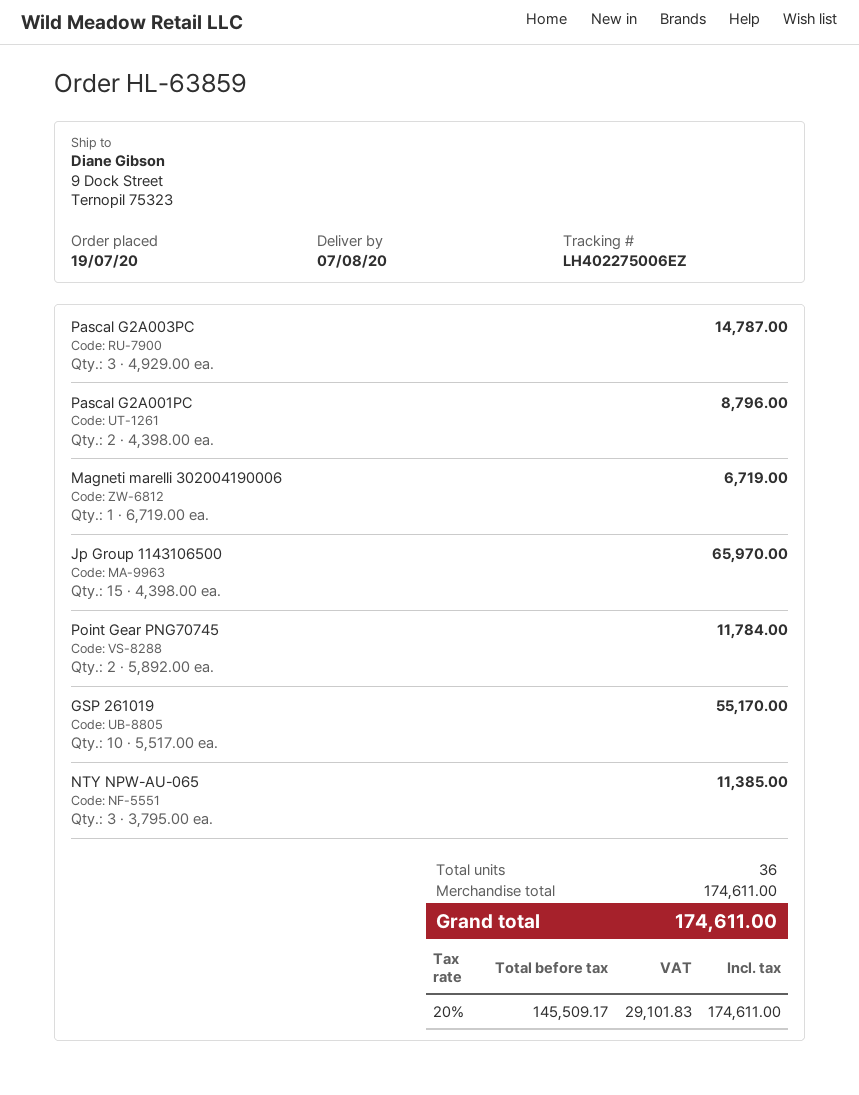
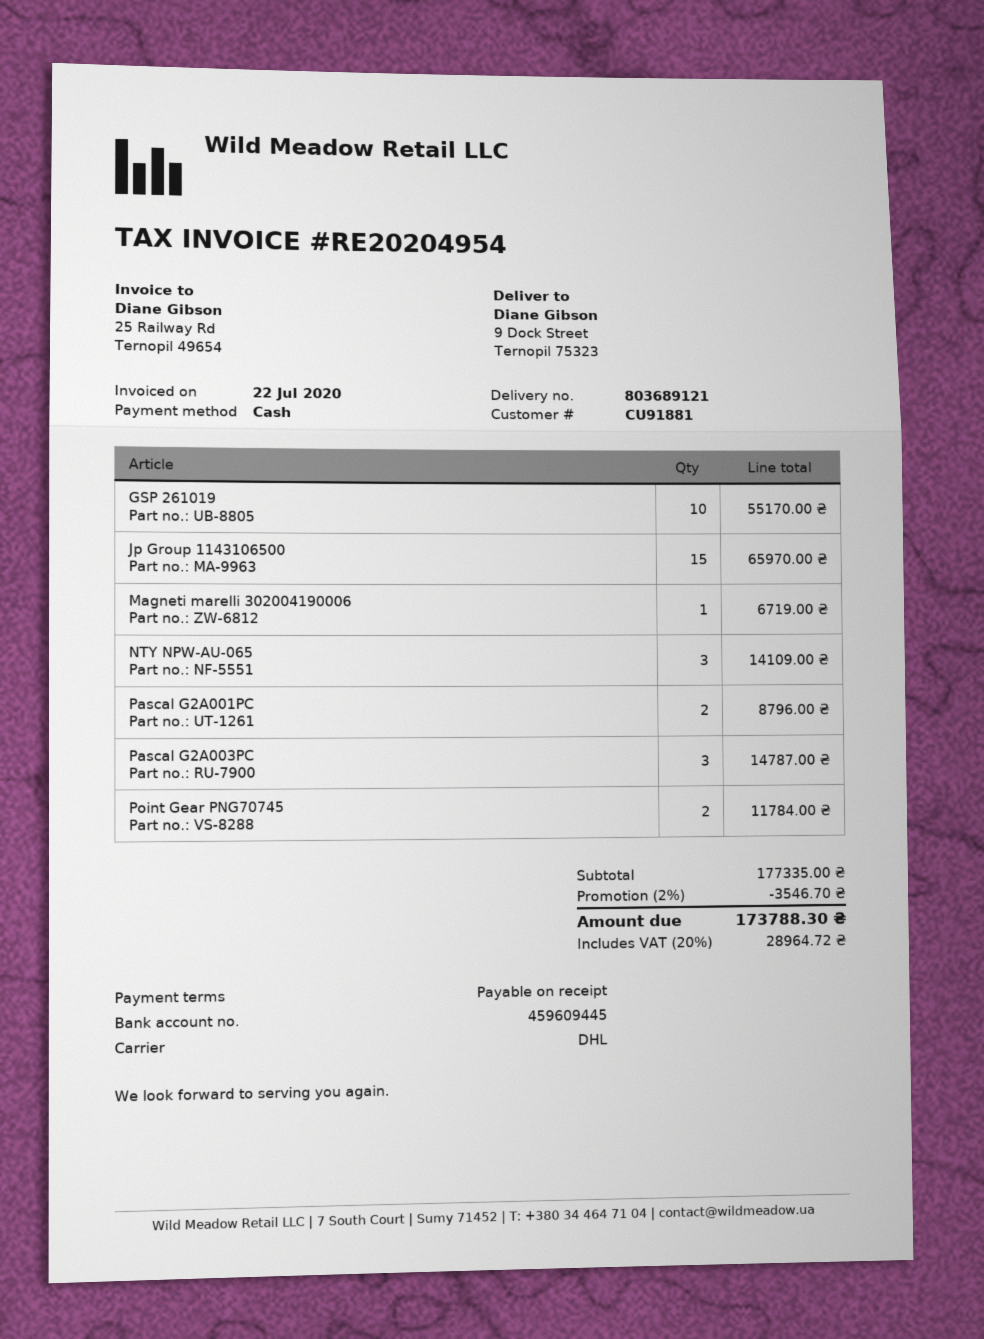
NTY NPW-AU-065: 3 for 11385.00 -> 3 for 14109.00
subtotal: 174611.00 -> 177335.00
discount: none -> 2% = 3546.70
tax: 20% = 29101.83 -> 20% = 28964.72
total: 174611.00 -> 173788.30

